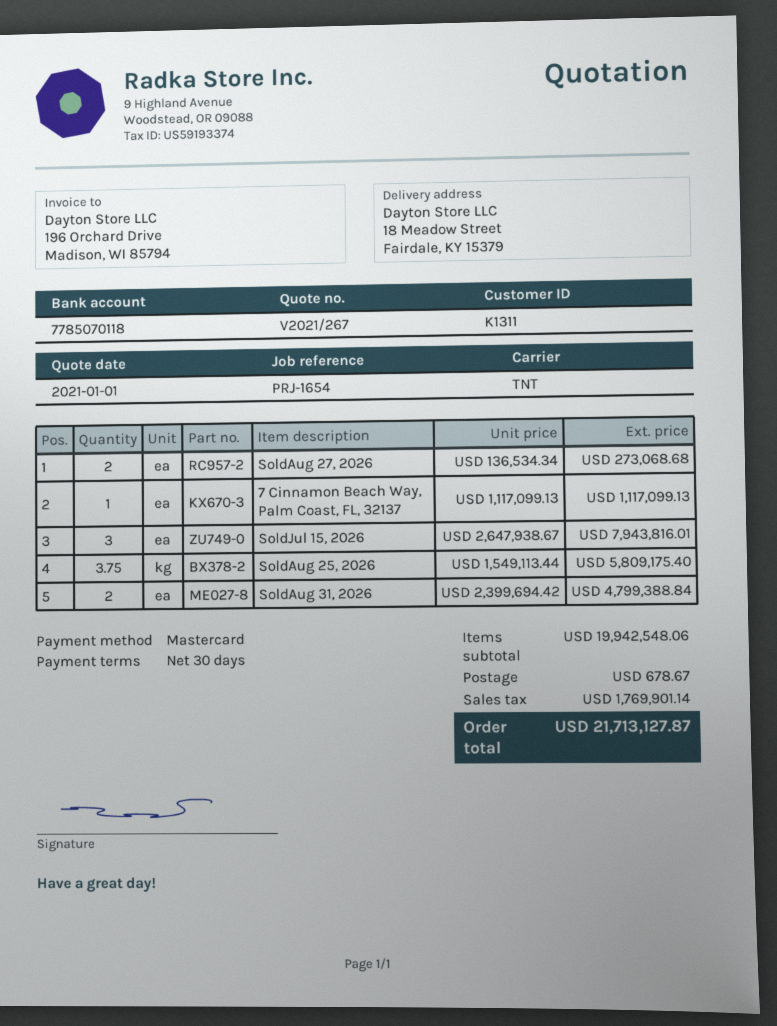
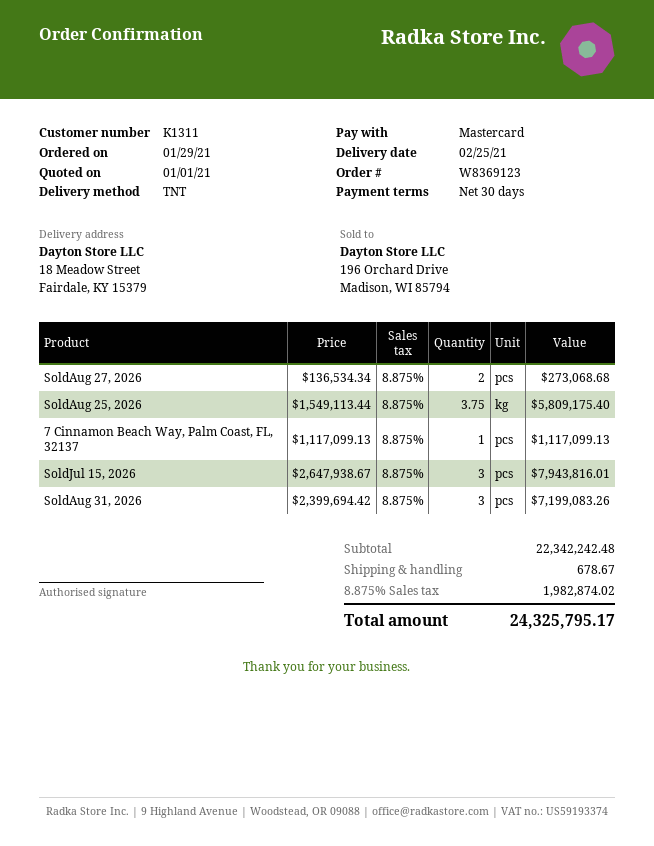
SoldAug 31, 2026: 2 x 2399694.42 = 4799388.84 -> 3 x 2399694.42 = 7199083.26
subtotal: 19942548.06 -> 22342242.48
tax: 1769901.14 -> 1982874.02
total: 21713127.87 -> 24325795.17

